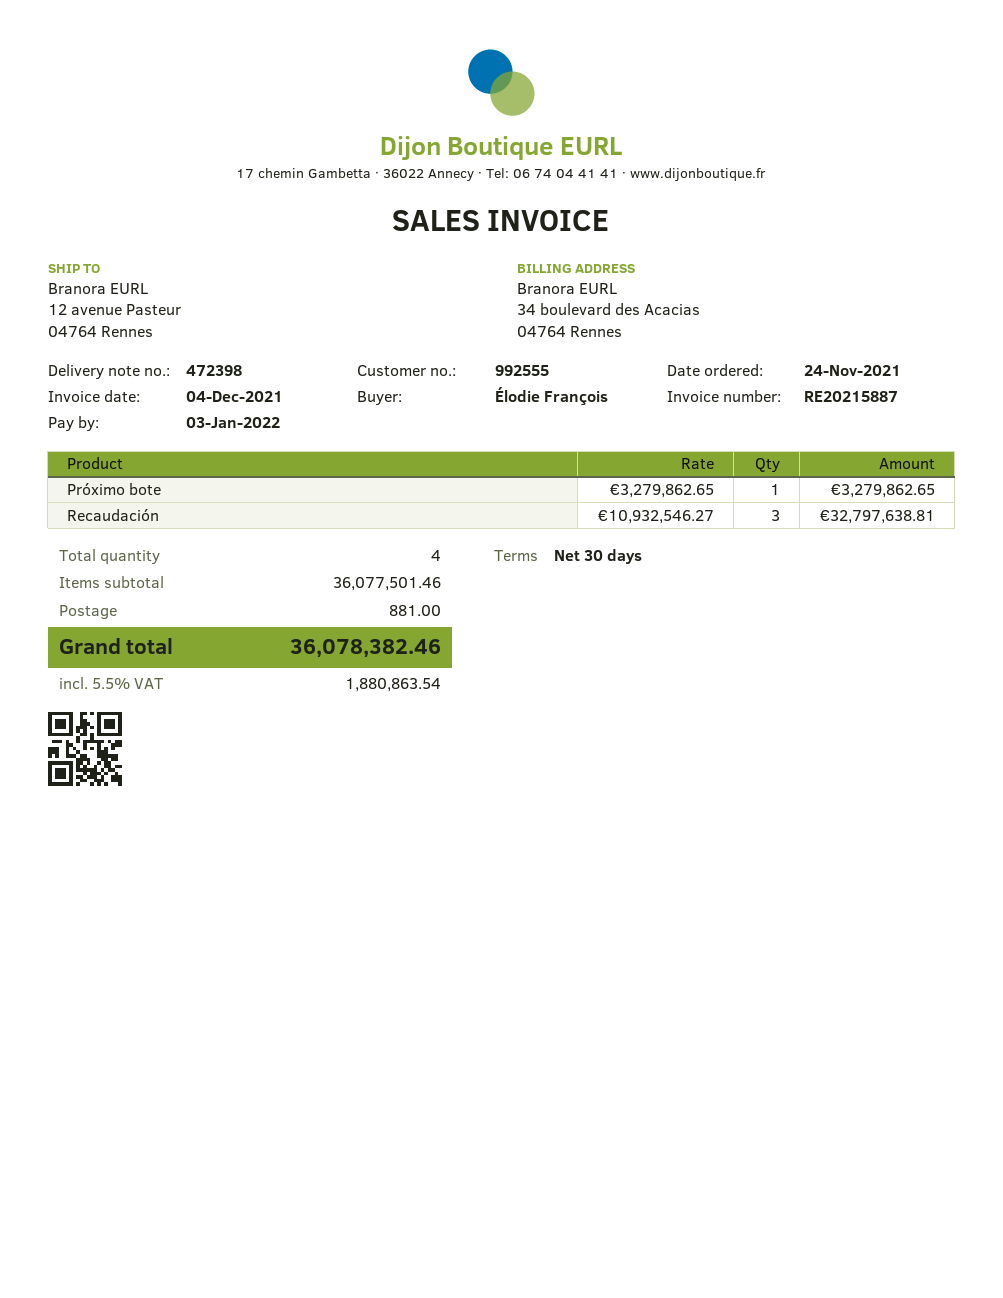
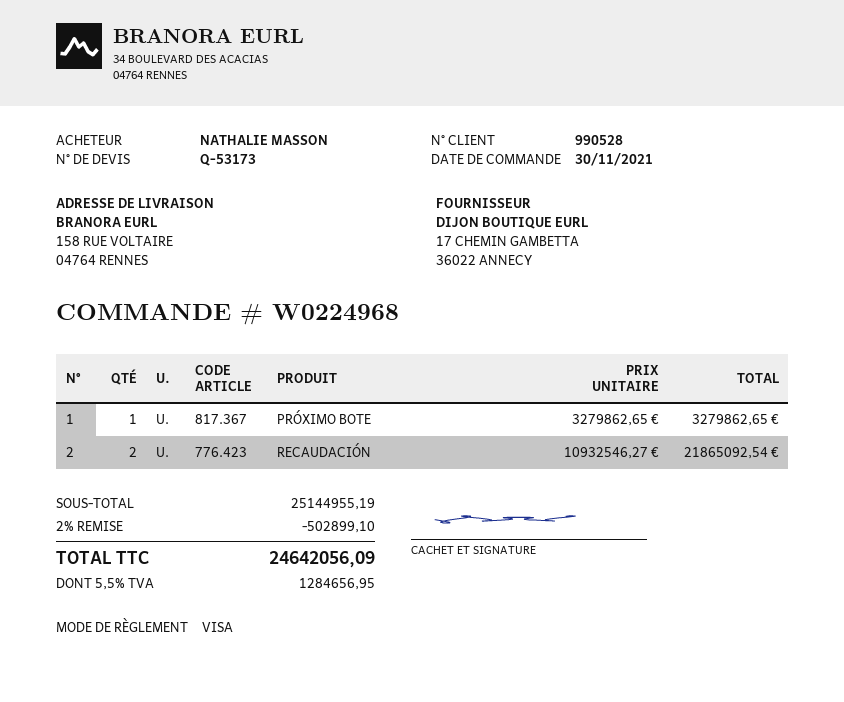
order date: 2021-11-24 -> 2021-11-30
customer number: 992555 -> 990528
ordered by: Élodie François -> NATHALIE MASSON
ship to: 12 avenue Pasteur, 04764 Rennes -> 158 RUE VOLTAIRE, 04764 RENNES
Recaudación: 3 x 10932546.27 = 32797638.81 -> 2 x 10932546.27 = 21865092.54
subtotal: 36077501.46 -> 25144955.19
discount: none -> 2% = 502899.10
shipping: 881.00 -> none
tax: 5.5% = 1880863.54 -> 5.5% = 1284656.95
total: 36078382.46 -> 24642056.09

